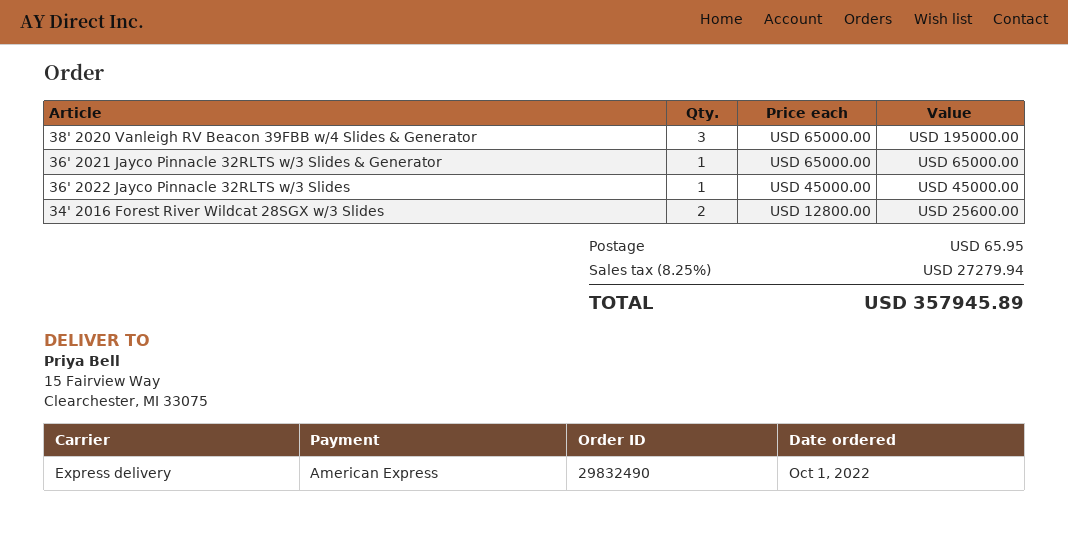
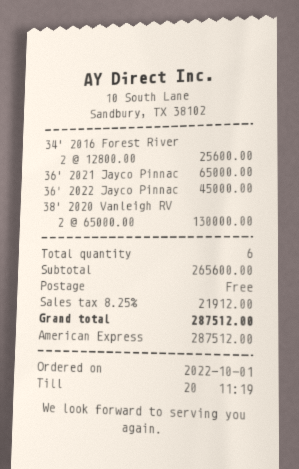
38' 2020 Vanleigh RV Beacon 39FBB w/4 Slides & Generator: 3 x 65000.00 = 195000.00 -> 2 x 65000.00 = 130000.00
shipping: 65.95 -> 0.00
tax: 8.25% = 27279.94 -> 8.25% = 21912.00
total: 357945.89 -> 287512.00

